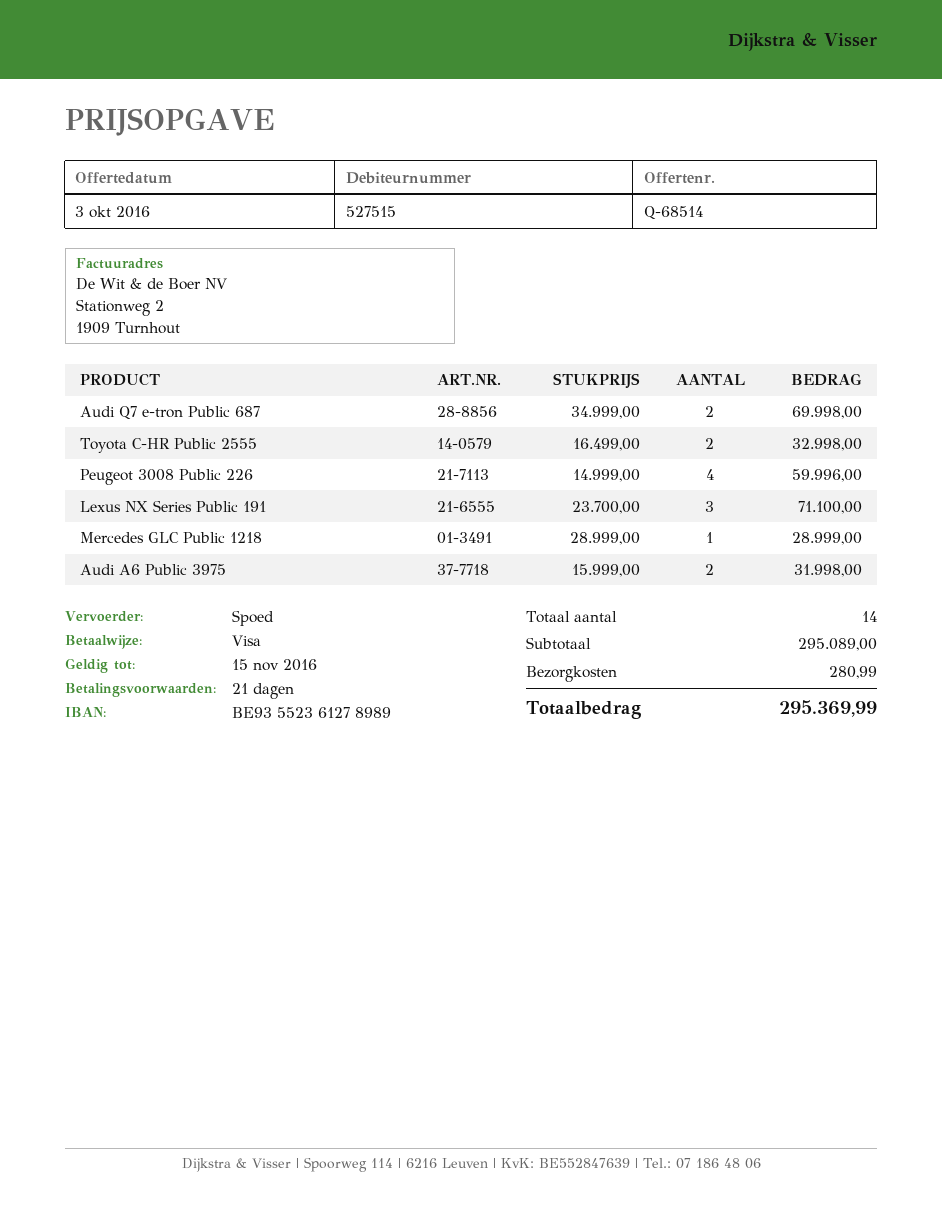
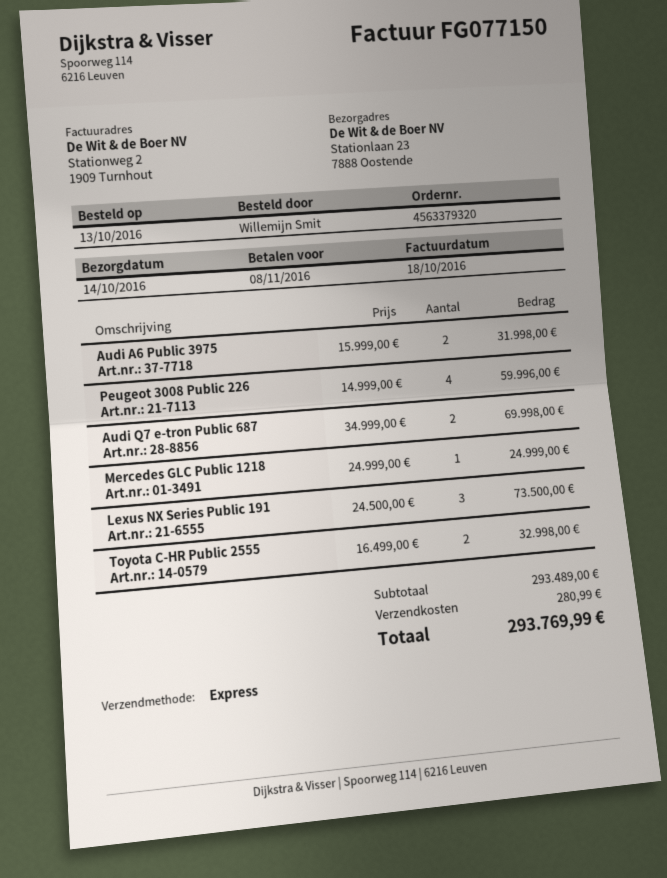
Lexus NX Series Public 191: 3 x 23700.00 = 71100.00 -> 3 x 24500.00 = 73500.00
Mercedes GLC Public 1218: 1 x 28999.00 = 28999.00 -> 1 x 24999.00 = 24999.00
subtotal: 295089.00 -> 293489.00
total: 295369.99 -> 293769.99

